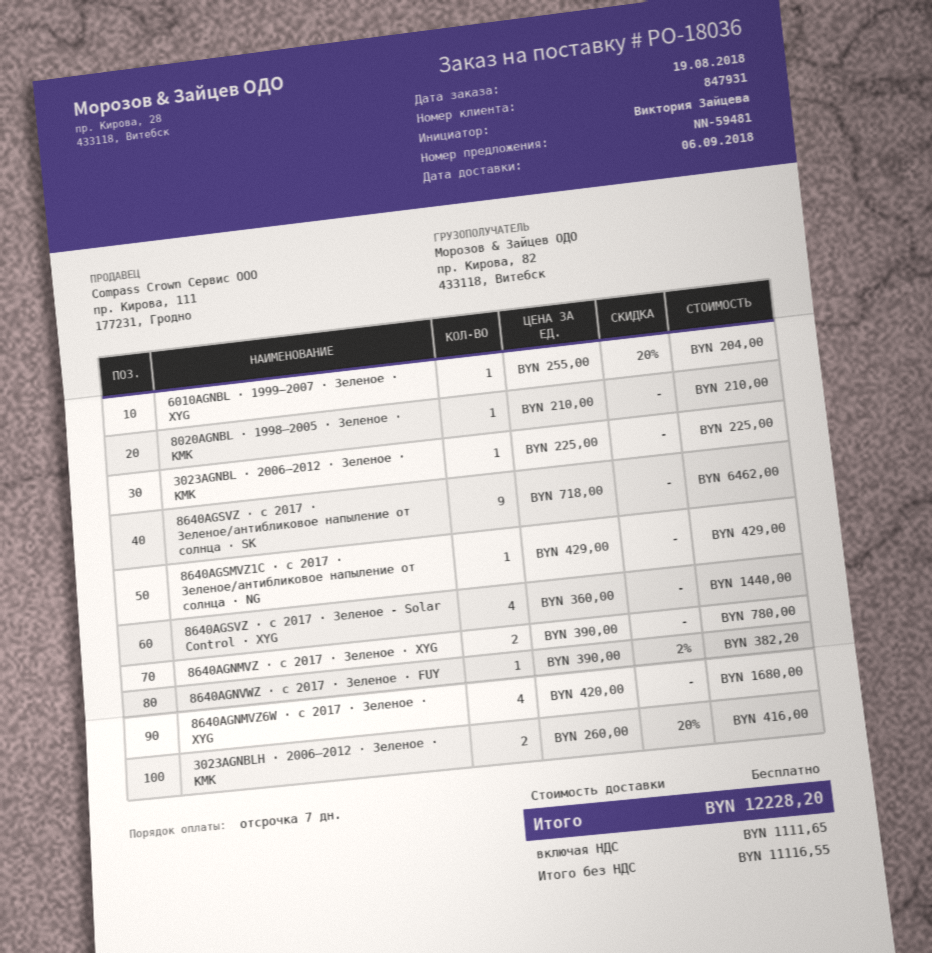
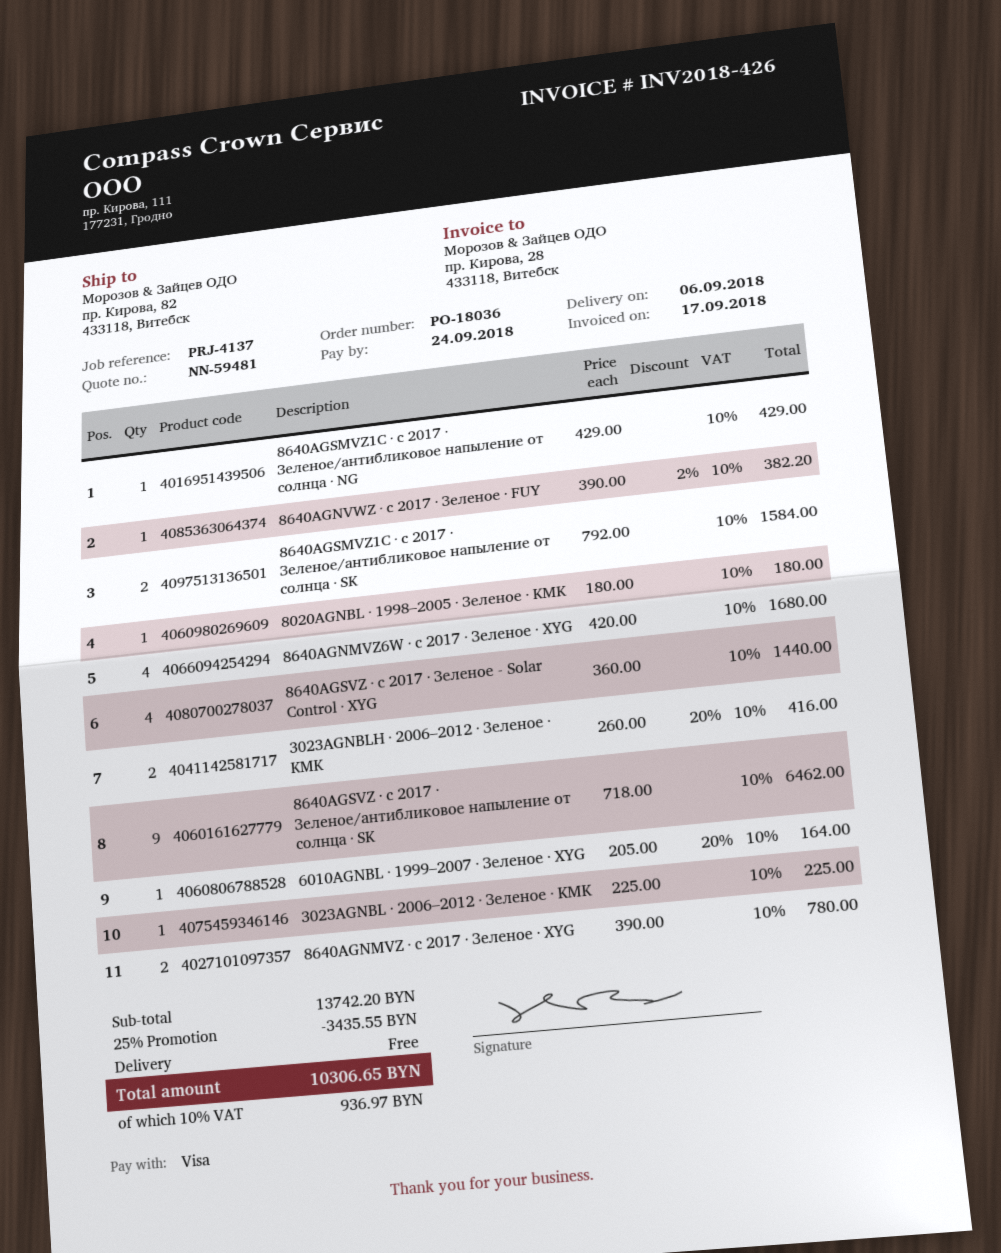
6010AGNBL · 1999–2007 · Зеленое · XYG: 1 x 255.00 - 20% = 204.00 -> 1 x 205.00 - 20% = 164.00
8020AGNBL · 1998–2005 · Зеленое · KMK: 1 x 210.00 = 210.00 -> 1 x 180.00 = 180.00
8640AGSMVZ1C · с 2017 · Зеленое/антибликовое напыление от солнца · SK: none -> 2 x 792.00 = 1584.00
discount: none -> 25% = 3435.55
tax: 1111.65 -> 936.97
total: 12228.20 -> 10306.65

